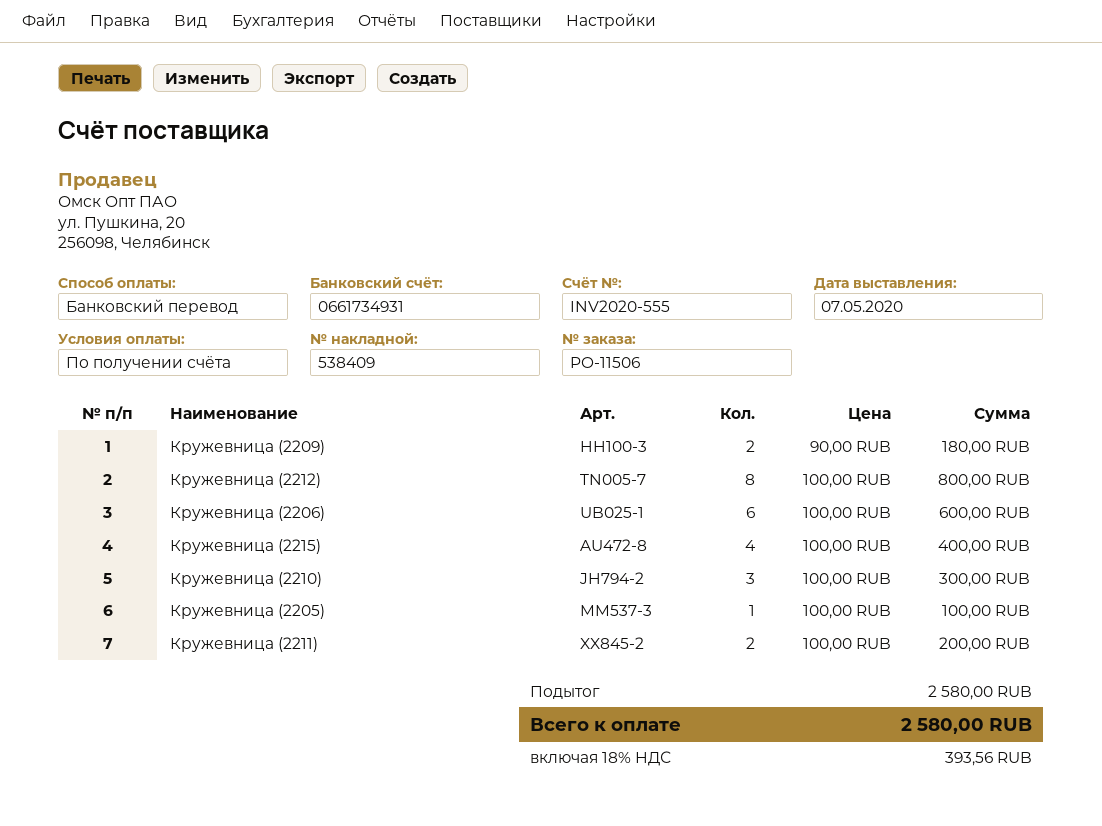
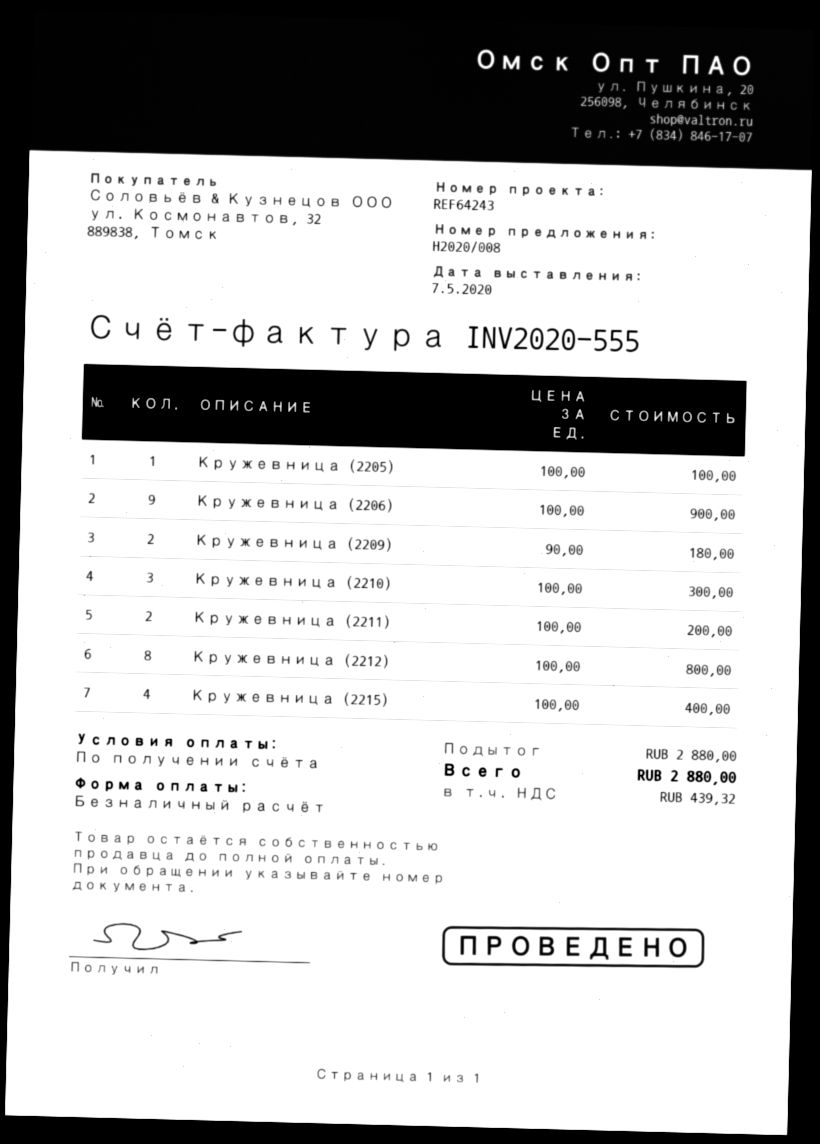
Кружевница (2206): 6 x 100.00 = 600.00 -> 9 x 100.00 = 900.00
subtotal: 2580.00 -> 2880.00
tax: 393.56 -> 439.32
total: 2580.00 -> 2880.00

